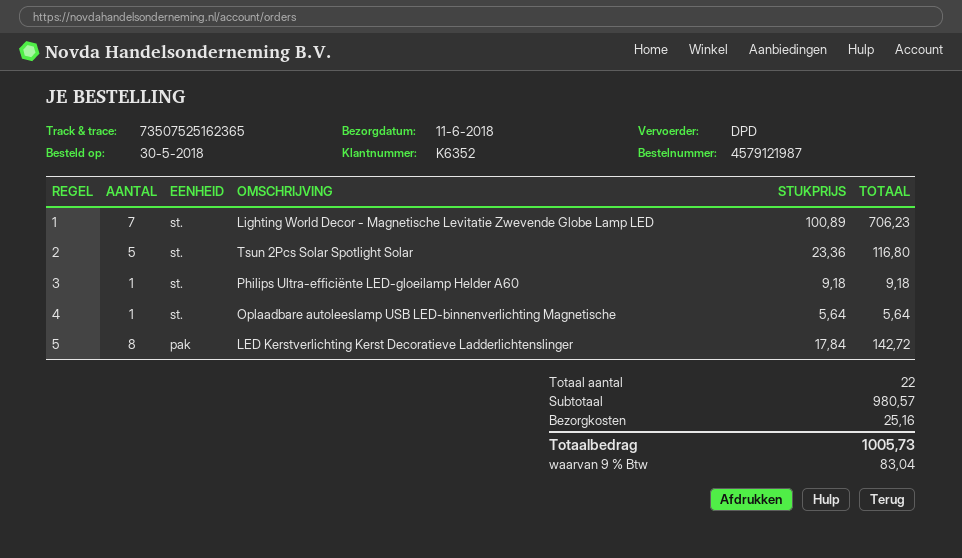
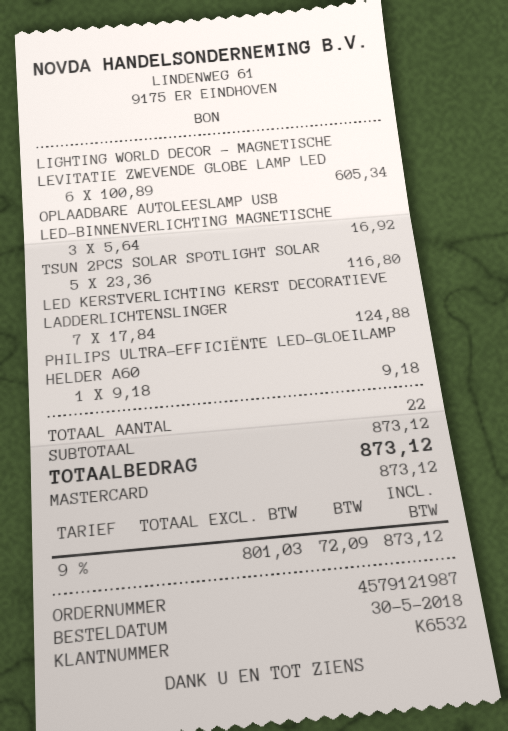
customer number: K6352 -> K6532
Lighting World Decor - Magnetische Levitatie Zwevende Globe Lamp LED: 7 x 100.89 = 706.23 -> 6 x 100.89 = 605.34
Oplaadbare autoleeslamp USB LED-binnenverlichting Magnetische: 1 x 5.64 = 5.64 -> 3 x 5.64 = 16.92
LED Kerstverlichting Kerst Decoratieve Ladderlichtenslinger: 8 x 17.84 = 142.72 -> 7 x 17.84 = 124.88
subtotal: 980.57 -> 873.12
shipping: 25.16 -> none
tax: 9% = 83.04 -> 9% = 72.09
total: 1005.73 -> 873.12

